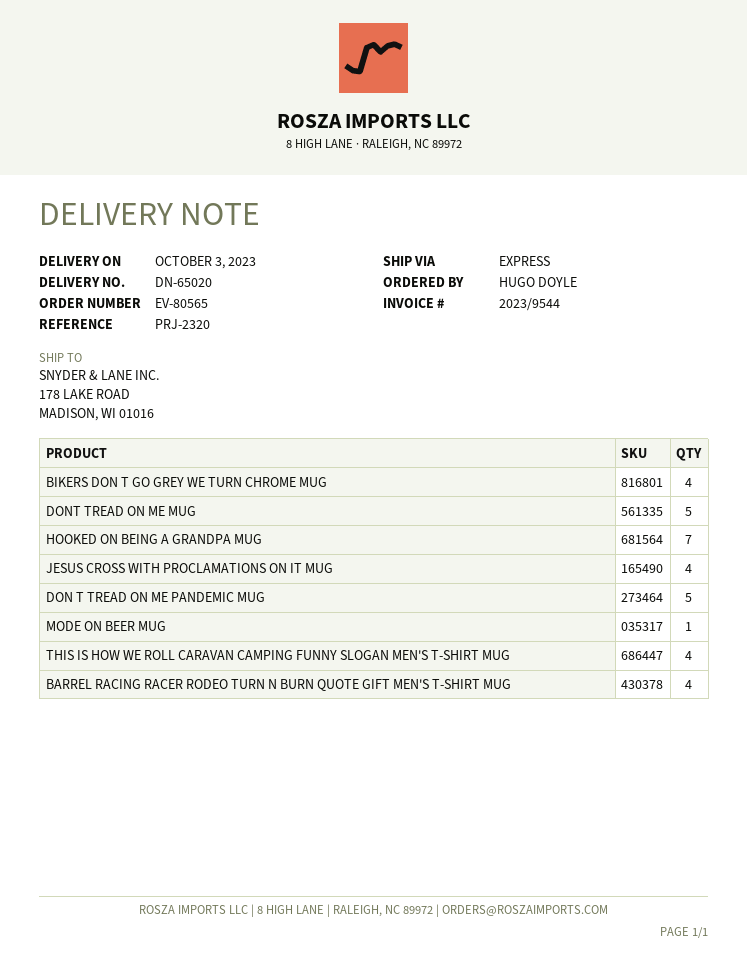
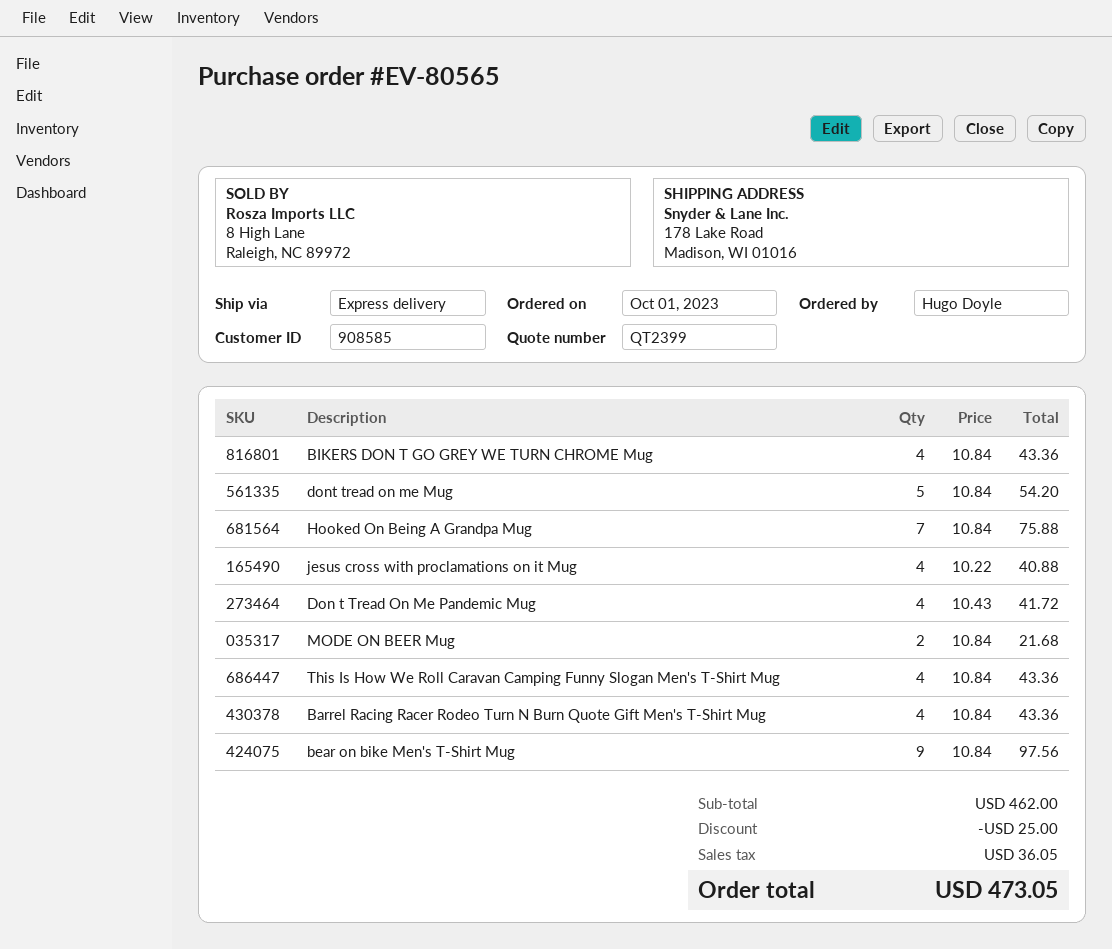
DON T TREAD ON ME PANDEMIC MUG: 5 -> 4
MODE ON BEER MUG: 1 -> 2
bear on bike Men's T-Shirt Mug: none -> 9

